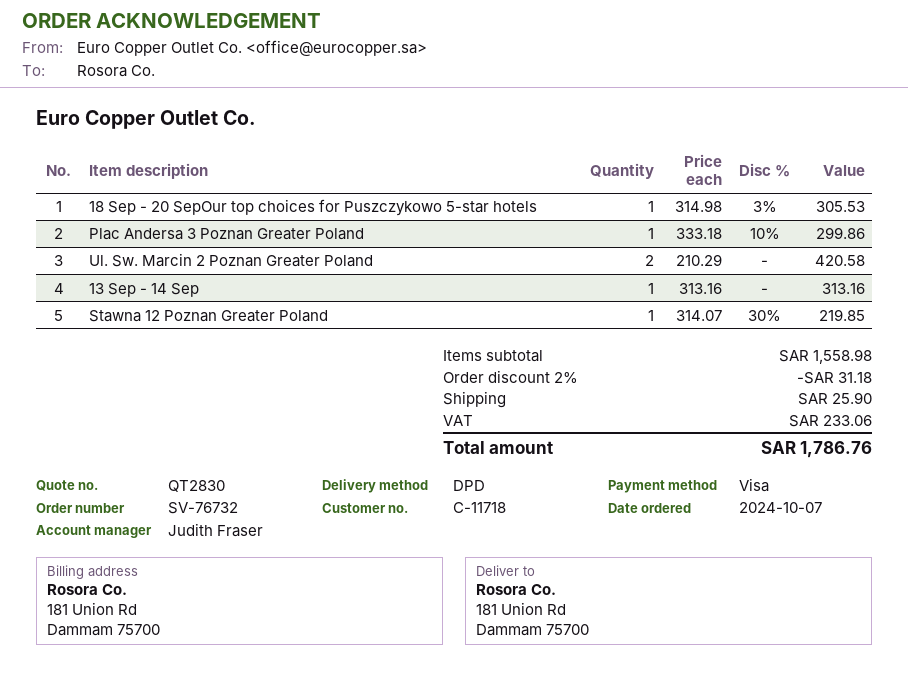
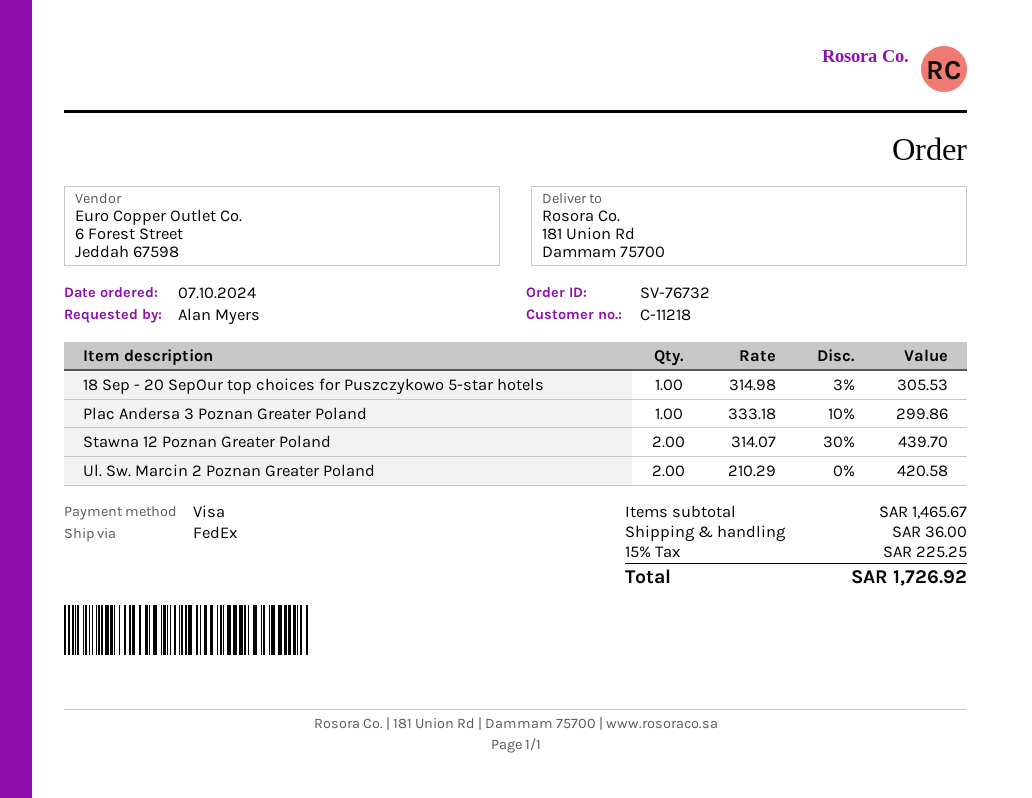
customer number: C-11718 -> C-11218
shipping method: DPD -> FedEx
13 Sep - 14 Sep: 1 x 313.16 = 313.16 -> none
Stawna 12 Poznan Greater Poland: 1 x 314.07 - 30% = 219.85 -> 2 x 314.07 - 30% = 439.70
subtotal: 1558.98 -> 1465.67
discount: 2% = 31.18 -> none
shipping: 25.90 -> 36.00
tax: 233.06 -> 225.25
total: 1786.76 -> 1726.92

